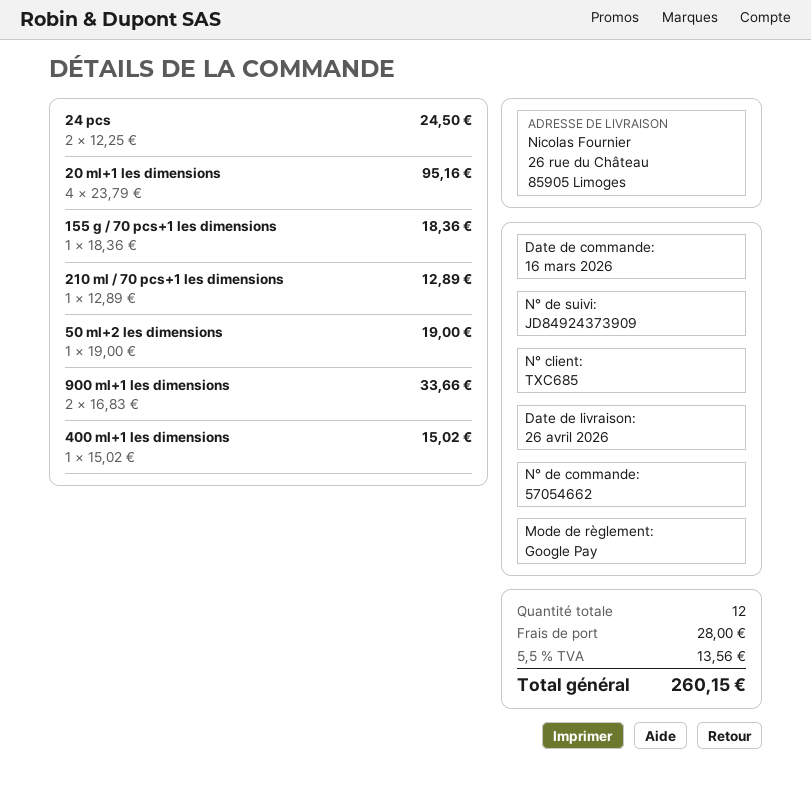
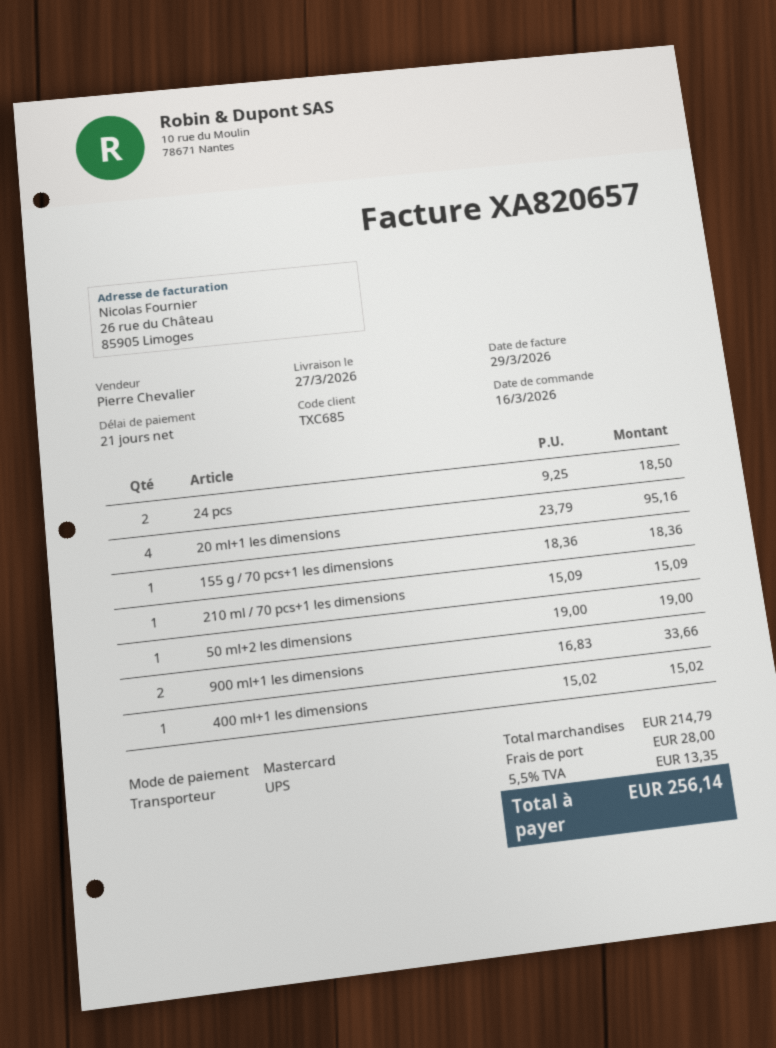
delivery date: 2026-04-26 -> 2026-03-27
payment method: Google Pay -> Mastercard
24 pcs: 2 x 12.25 = 24.50 -> 2 x 9.25 = 18.50
210 ml / 70 pcs+1 les dimensions: 1 x 12.89 = 12.89 -> 1 x 15.09 = 15.09
tax: 5.5% = 13.56 -> 5.5% = 13.35
total: 260.15 -> 256.14

